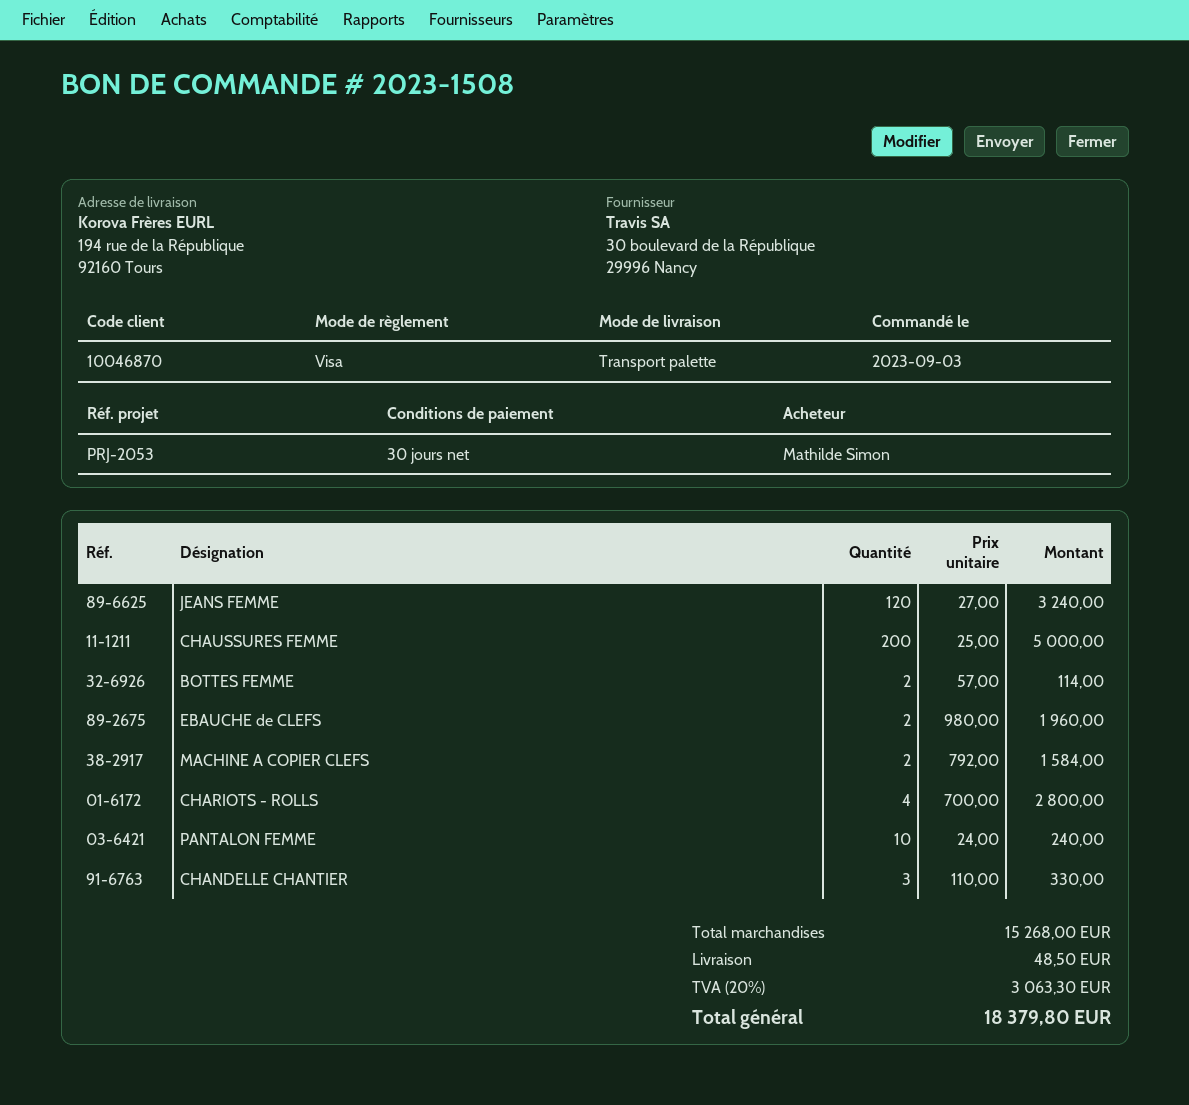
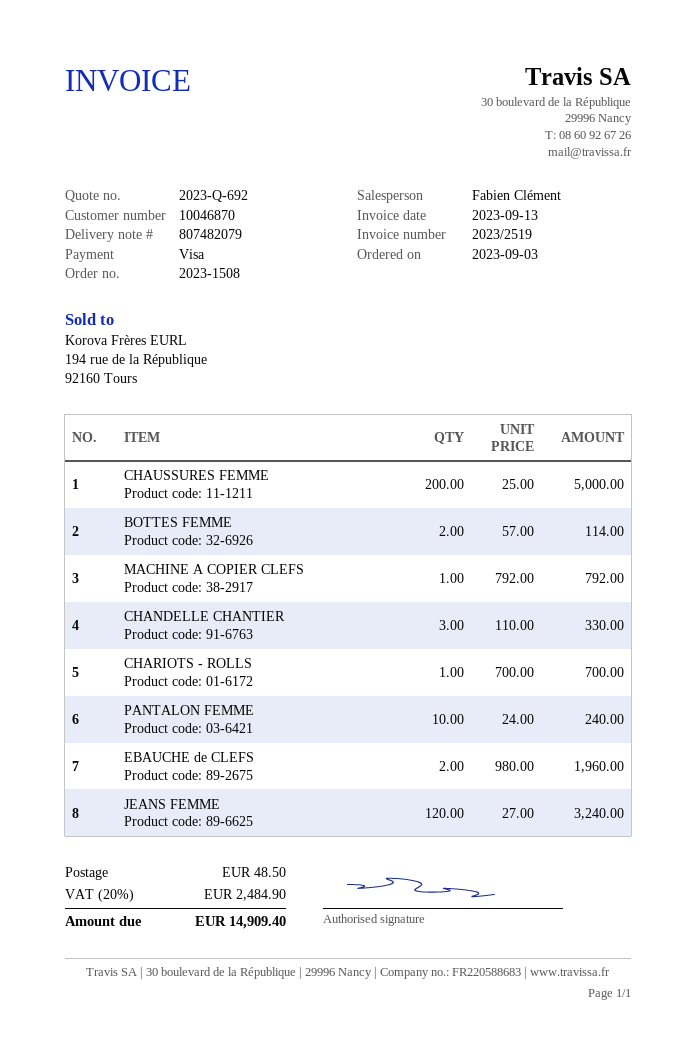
MACHINE A COPIER CLEFS: 2 x 792.00 = 1584.00 -> 1 x 792.00 = 792.00
CHARIOTS - ROLLS: 4 x 700.00 = 2800.00 -> 1 x 700.00 = 700.00
tax: 20% = 3063.30 -> 20% = 2484.90
total: 18379.80 -> 14909.40

